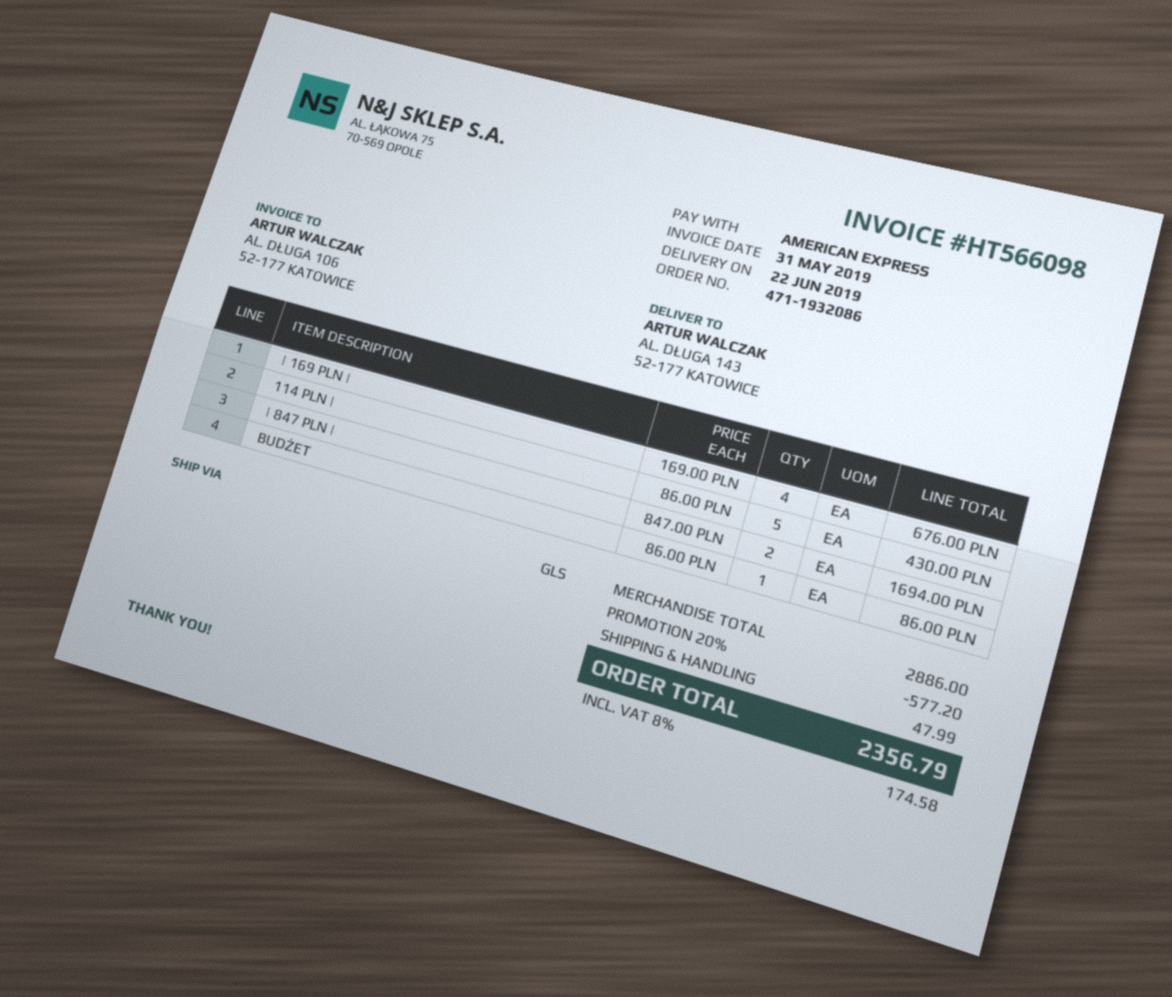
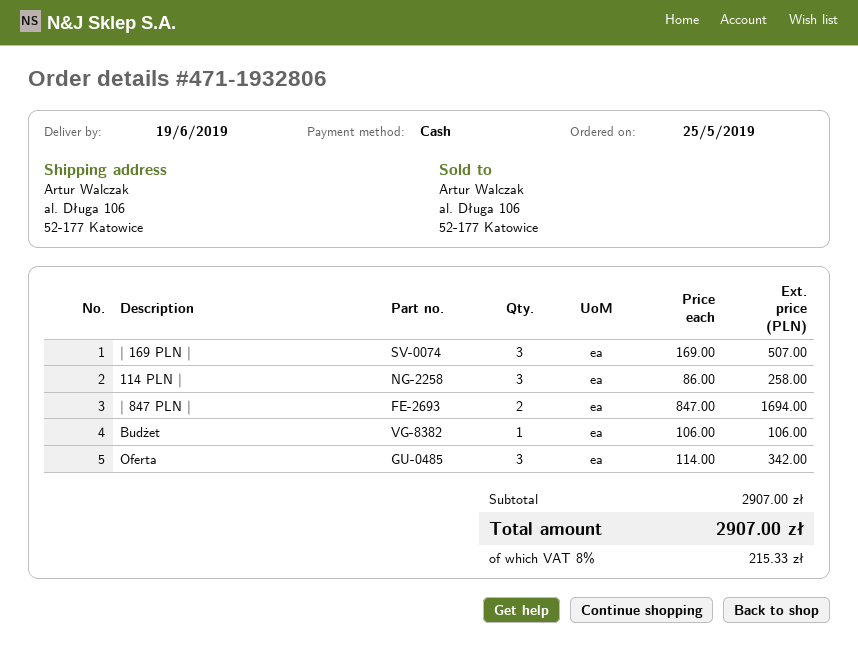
order number: 471-1932086 -> 471-1932806
delivery date: 2019-06-22 -> 2019-06-19
payment method: American Express -> cash
ship to: AL. DŁUGA 143, 52-177 KATOWICE -> al. Długa 106, 52-177 Katowice
| 169 PLN |: 4 x 169.00 = 676.00 -> 3 x 169.00 = 507.00
114 PLN |: 5 x 86.00 = 430.00 -> 3 x 86.00 = 258.00
BUDŻET: 1 x 86.00 = 86.00 -> 1 x 106.00 = 106.00
Oferta: none -> 3 x 114.00 = 342.00
subtotal: 2886.00 -> 2907.00
discount: 20% = 577.20 -> none
shipping: 47.99 -> none
tax: 8% = 174.58 -> 8% = 215.33
total: 2356.79 -> 2907.00

